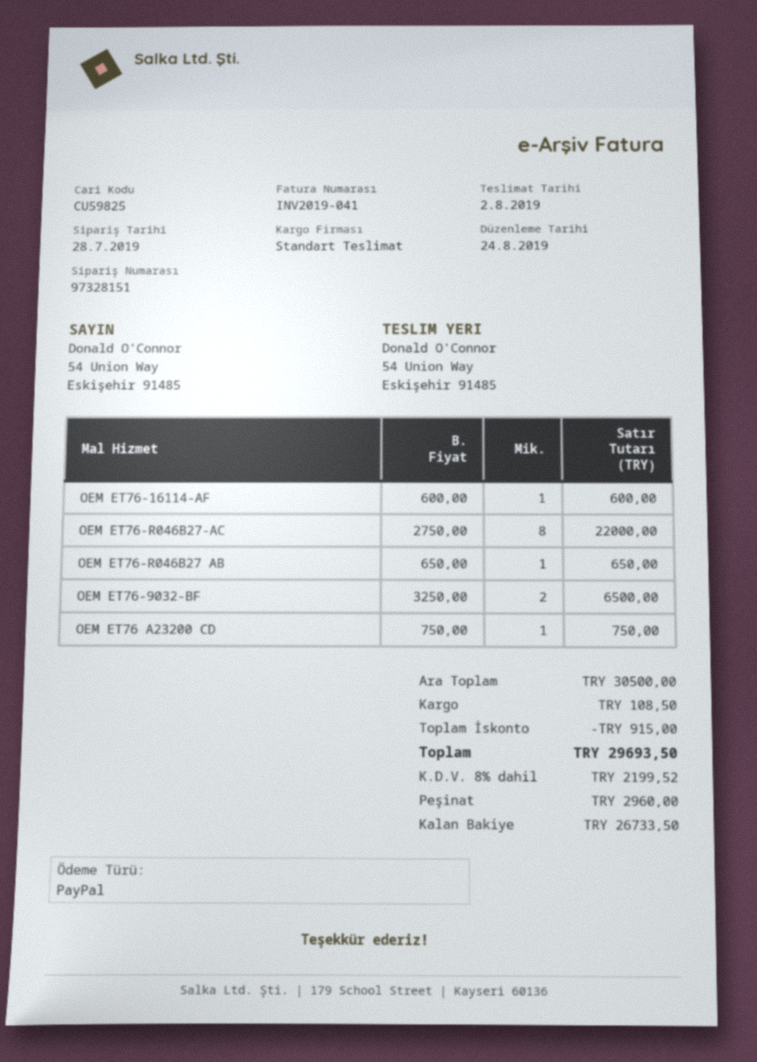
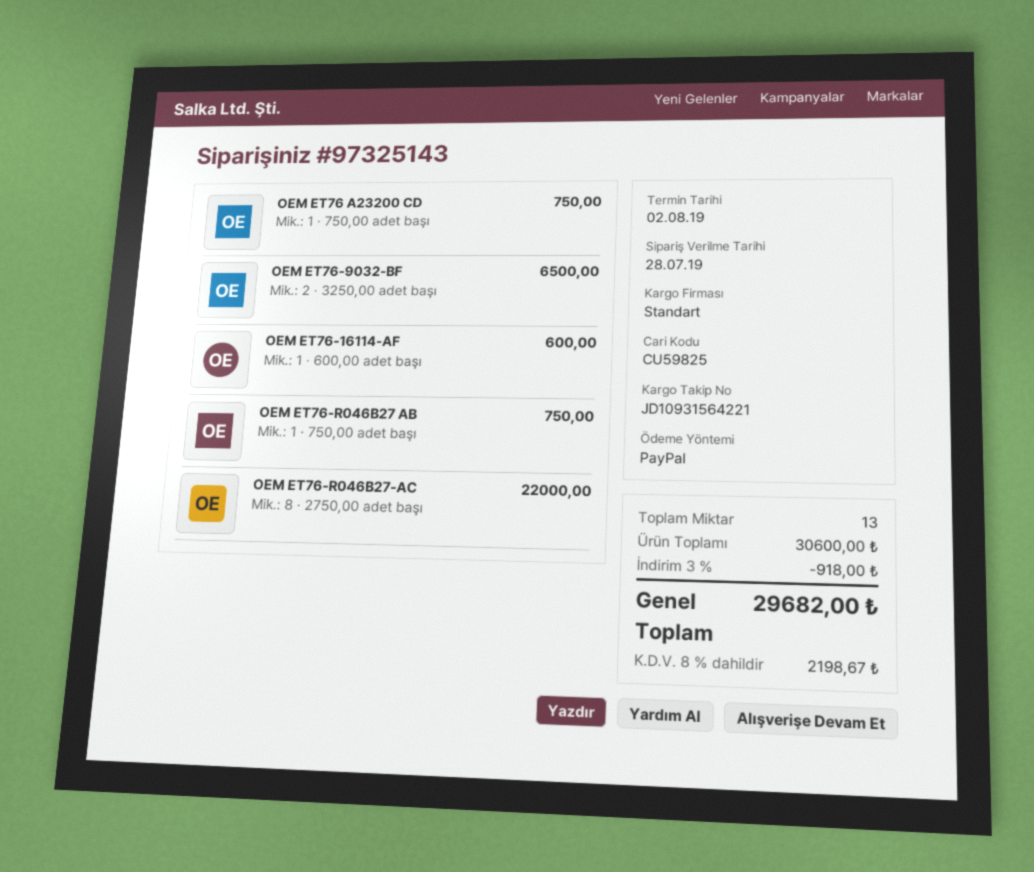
order number: 97328151 -> 97325143
OEM ET76-R046B27 AB: 1 x 650.00 = 650.00 -> 1 x 750.00 = 750.00
subtotal: 30500.00 -> 30600.00
discount: 915.00 -> 918.00
shipping: 108.50 -> none
tax: 8% = 2199.52 -> 8% = 2198.67
total: 29693.50 -> 29682.00

